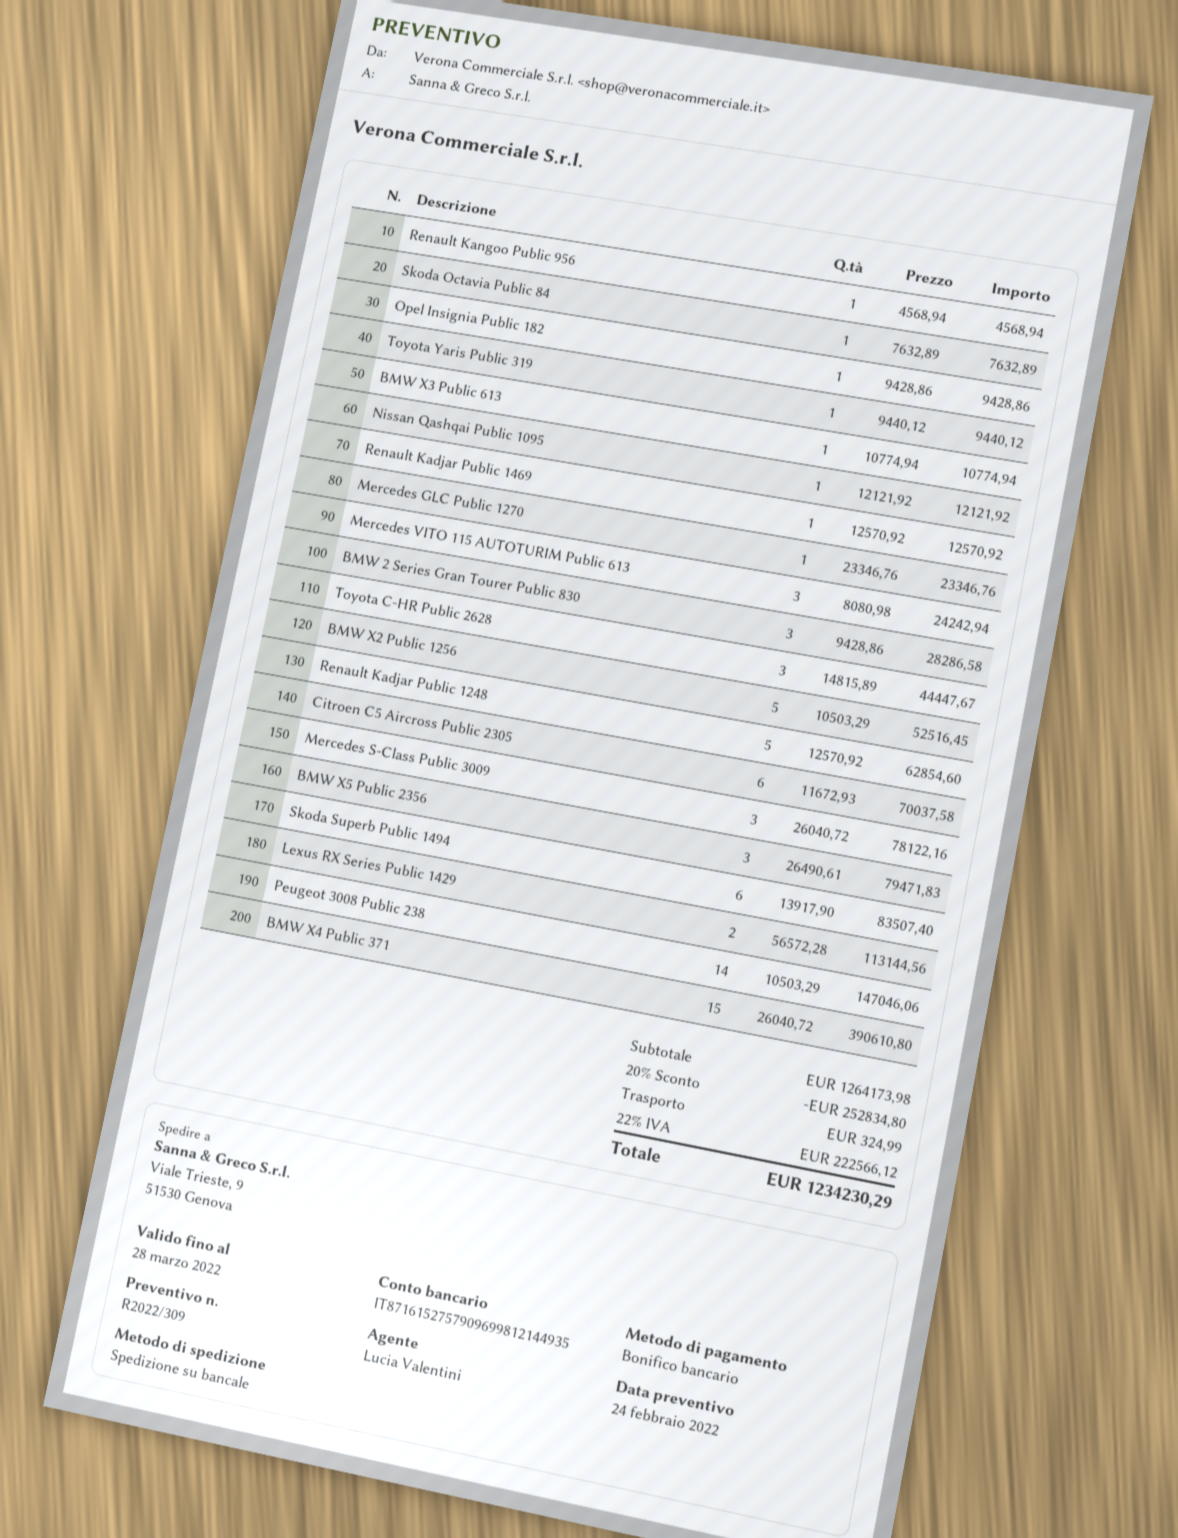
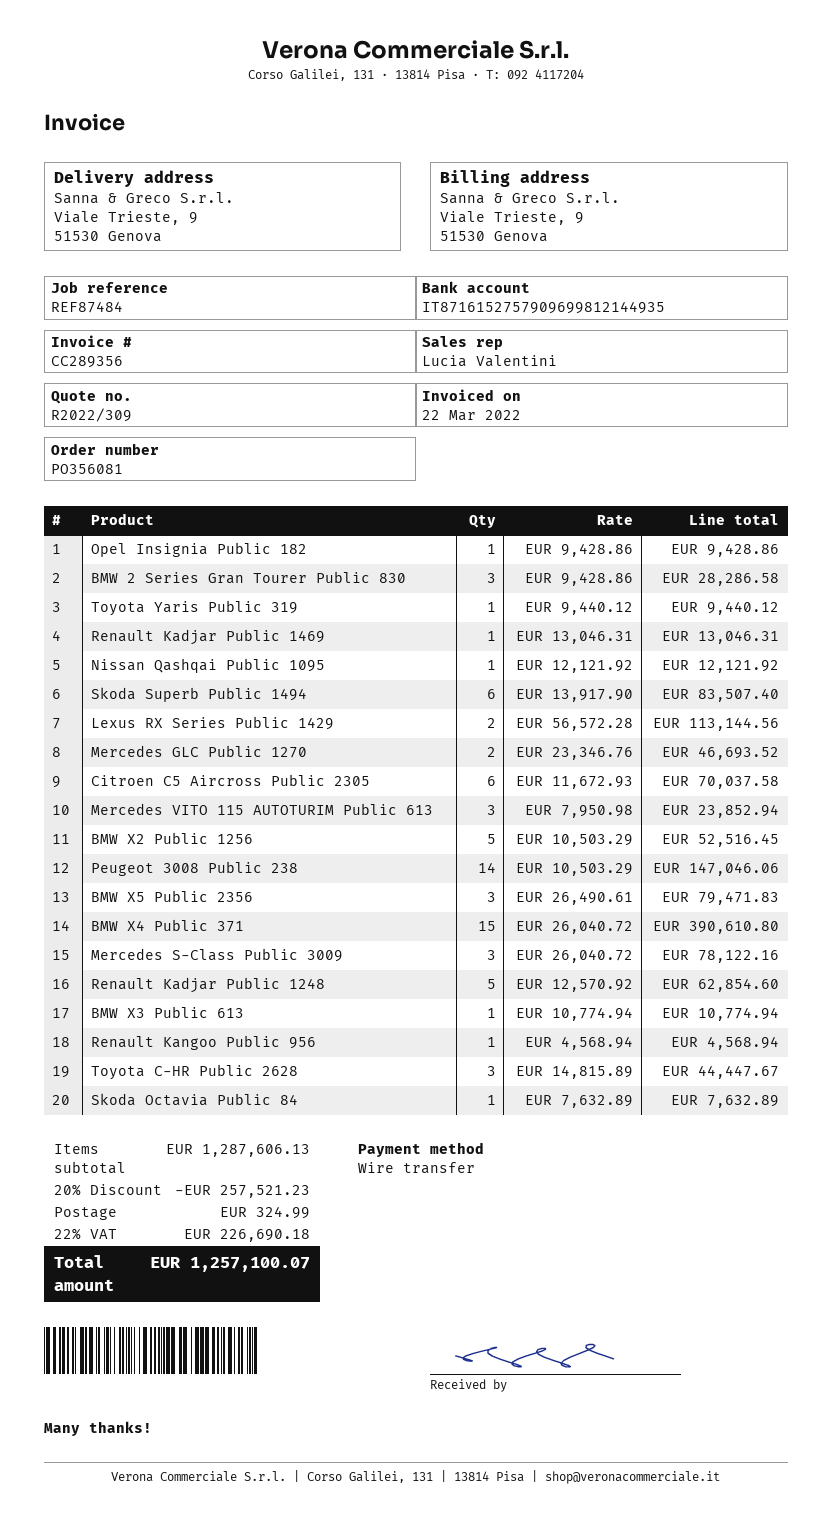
Renault Kadjar Public 1469: 1 x 12570.92 = 12570.92 -> 1 x 13046.31 = 13046.31
Mercedes GLC Public 1270: 1 x 23346.76 = 23346.76 -> 2 x 23346.76 = 46693.52
Mercedes VITO 115 AUTOTURIM Public 613: 3 x 8080.98 = 24242.94 -> 3 x 7950.98 = 23852.94
subtotal: 1264173.98 -> 1287606.13
discount: 20% = 252834.80 -> 20% = 257521.23
tax: 22% = 222566.12 -> 22% = 226690.18
total: 1234230.29 -> 1257100.07

